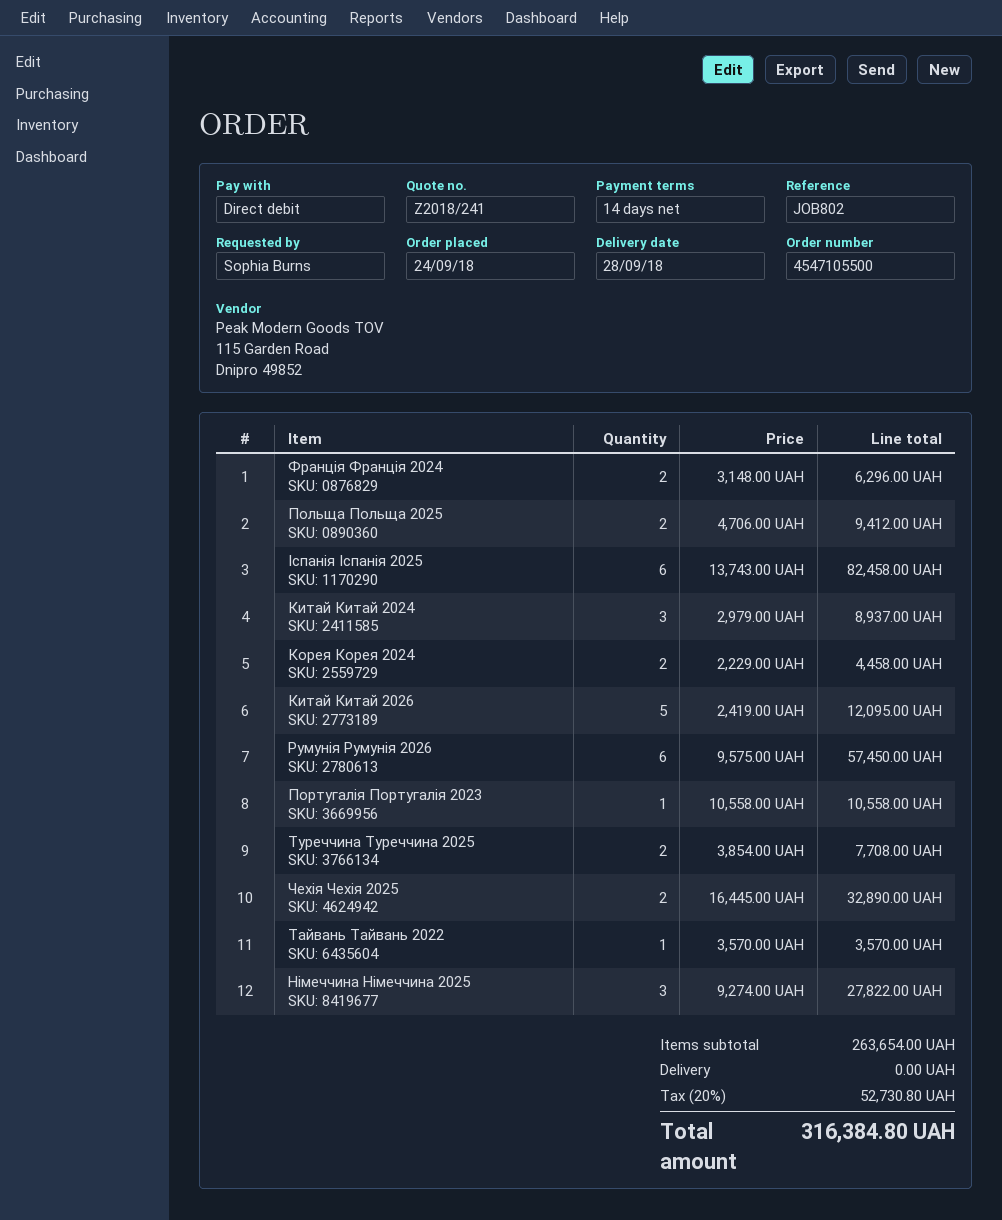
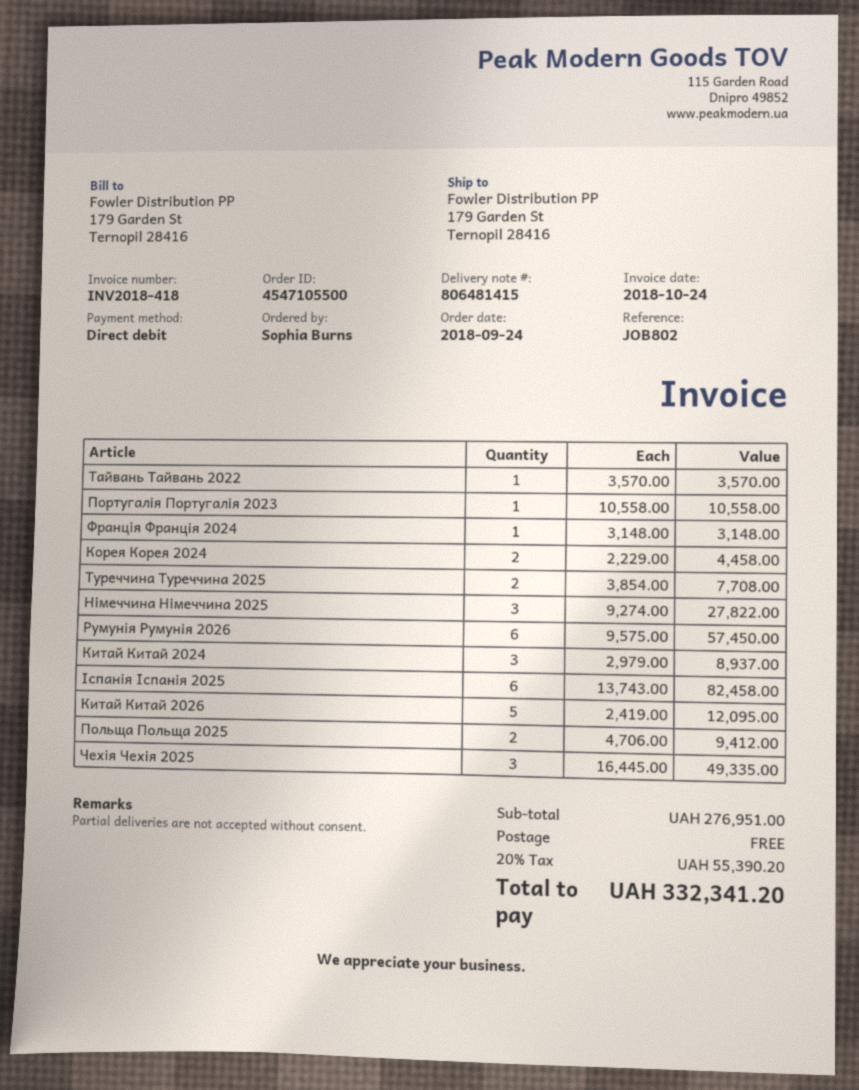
Франція Франція 2024: 2 x 3148.00 = 6296.00 -> 1 x 3148.00 = 3148.00
Чехія Чехія 2025: 2 x 16445.00 = 32890.00 -> 3 x 16445.00 = 49335.00
subtotal: 263654.00 -> 276951.00
tax: 20% = 52730.80 -> 20% = 55390.20
total: 316384.80 -> 332341.20

